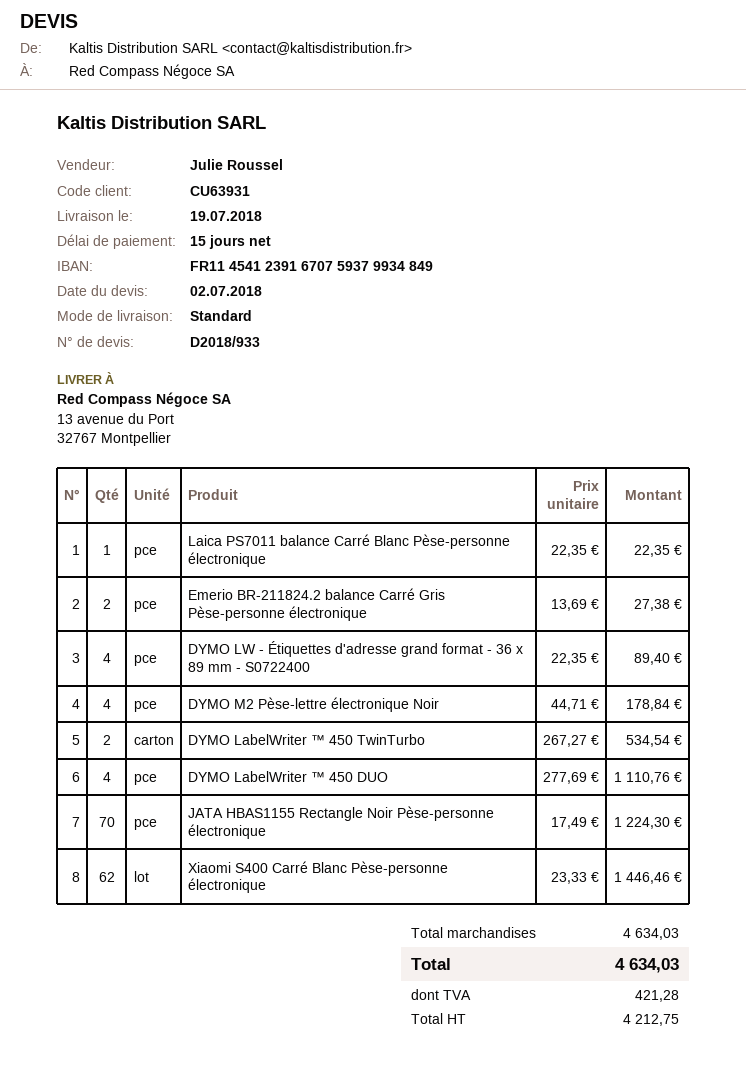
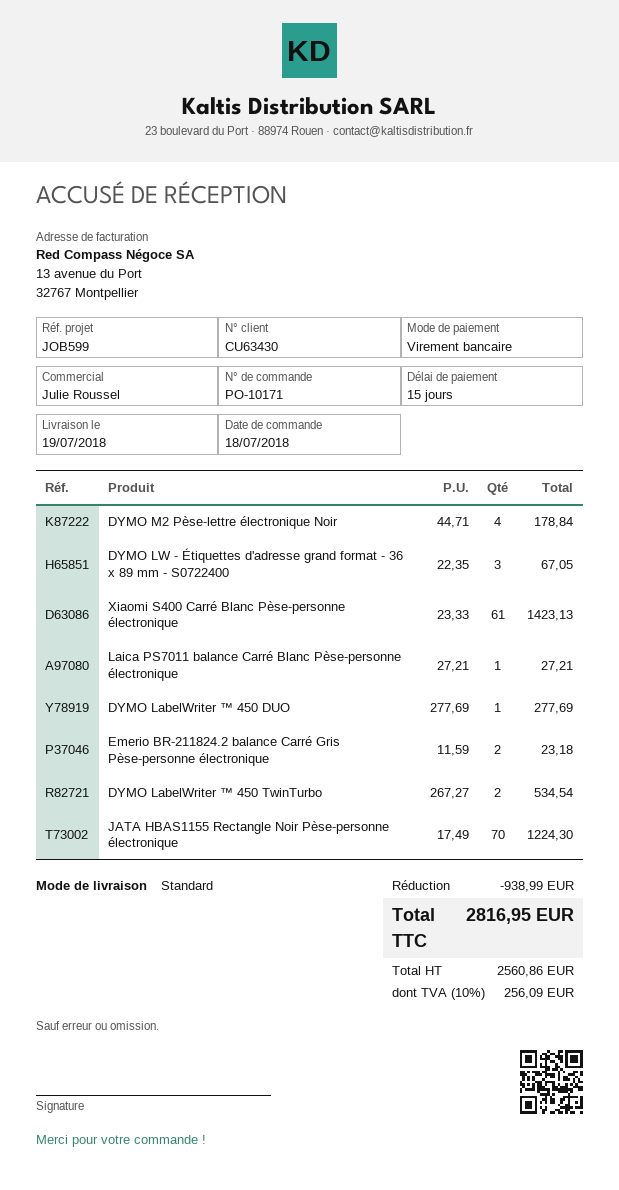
customer number: CU63931 -> CU63430
Laica PS7011 balance Carré Blanc Pèse-personne électronique: 1 x 22.35 = 22.35 -> 1 x 27.21 = 27.21
Emerio BR-211824.2 balance Carré Gris Pèse-personne électronique: 2 x 13.69 = 27.38 -> 2 x 11.59 = 23.18
DYMO LW - Étiquettes d'adresse grand format - 36 x 89 mm - S0722400: 4 x 22.35 = 89.40 -> 3 x 22.35 = 67.05
DYMO LabelWriter ™ 450 DUO: 4 x 277.69 = 1110.76 -> 1 x 277.69 = 277.69
Xiaomi S400 Carré Blanc Pèse-personne électronique: 62 x 23.33 = 1446.46 -> 61 x 23.33 = 1423.13
discount: none -> 938.99
net: 4212.75 -> 2560.86
tax: 421.28 -> 256.09
total: 4634.03 -> 2816.95

